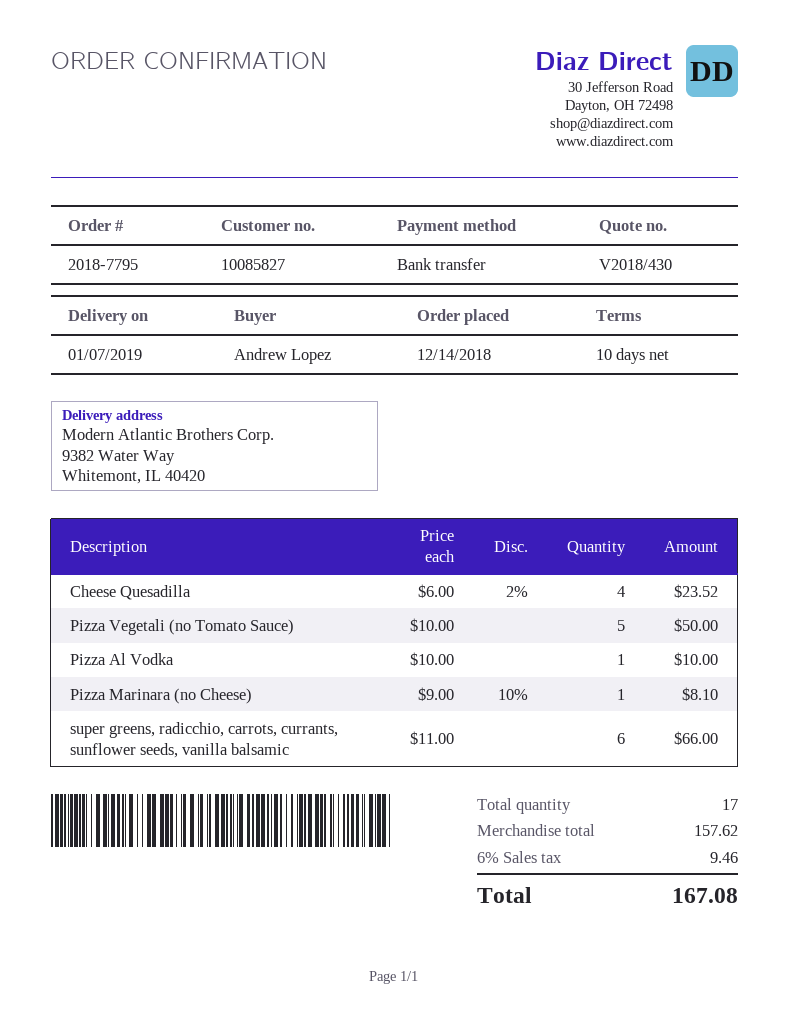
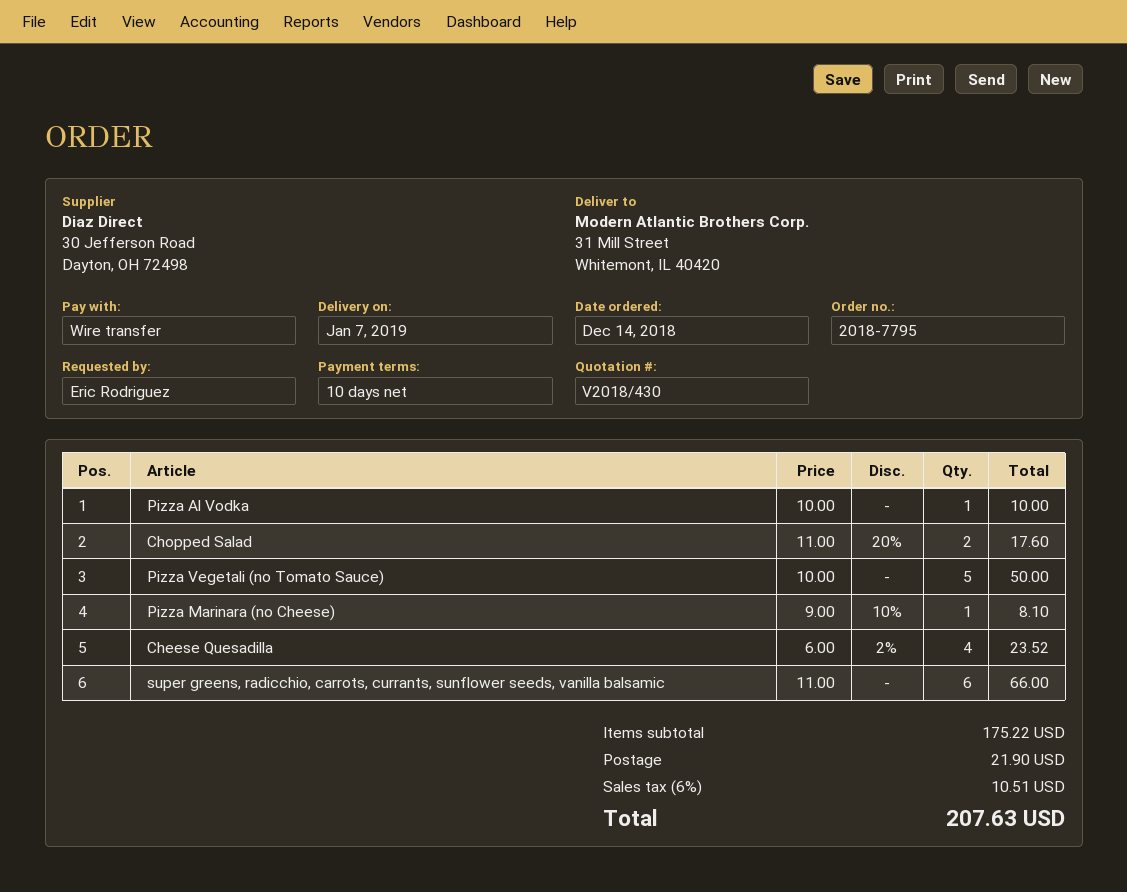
ordered by: Andrew Lopez -> Eric Rodriguez
ship to: 9382 Water Way, Whitemont, IL 40420 -> 31 Mill Street, Whitemont, IL 40420
Chopped Salad: none -> 2 x 11.00 - 20% = 17.60
subtotal: 157.62 -> 175.22
shipping: none -> 21.90
tax: 6% = 9.46 -> 6% = 10.51
total: 167.08 -> 207.63

